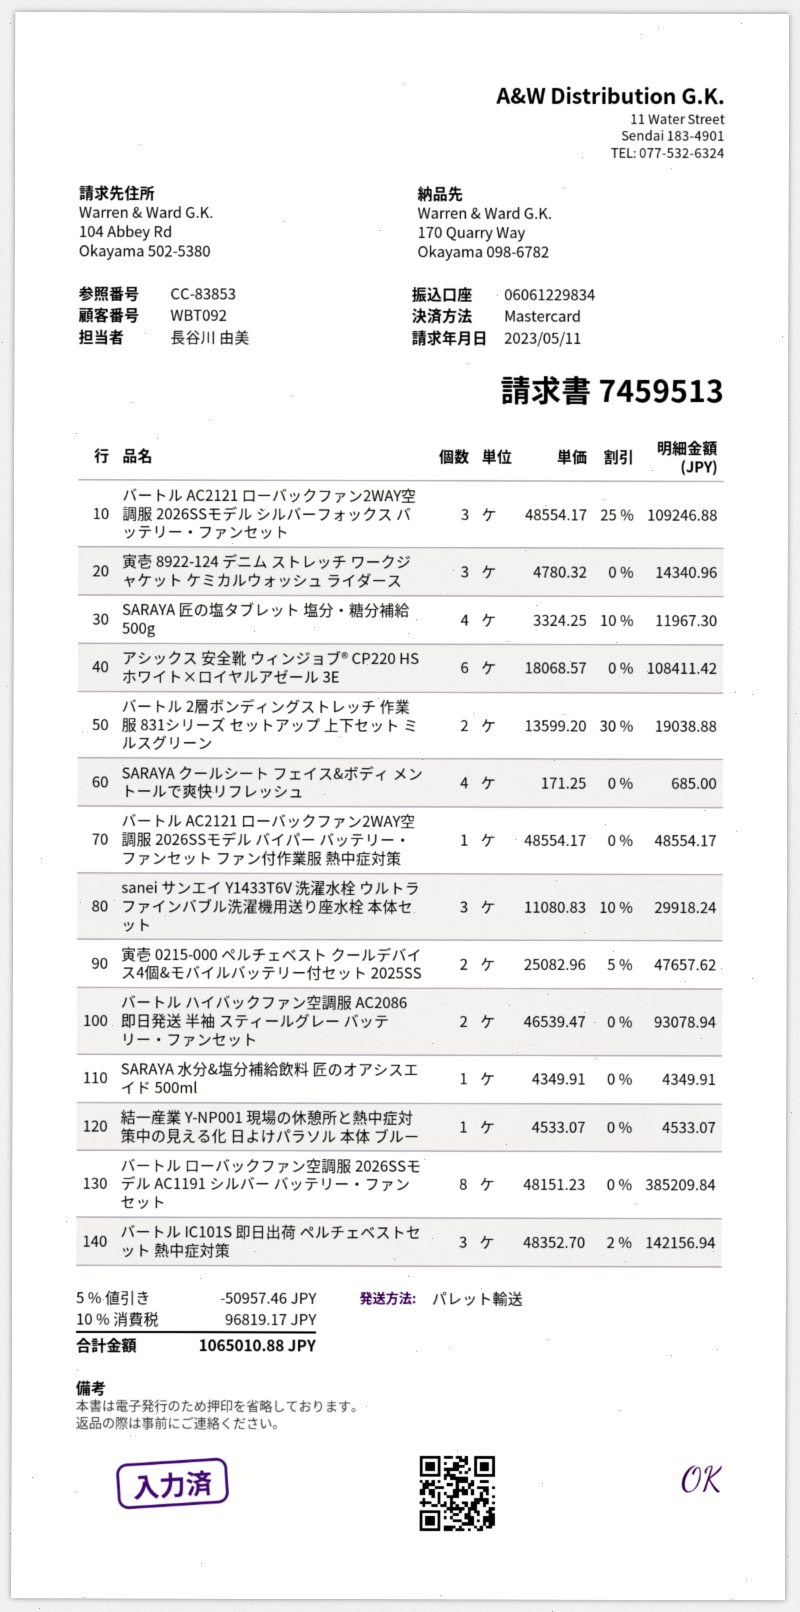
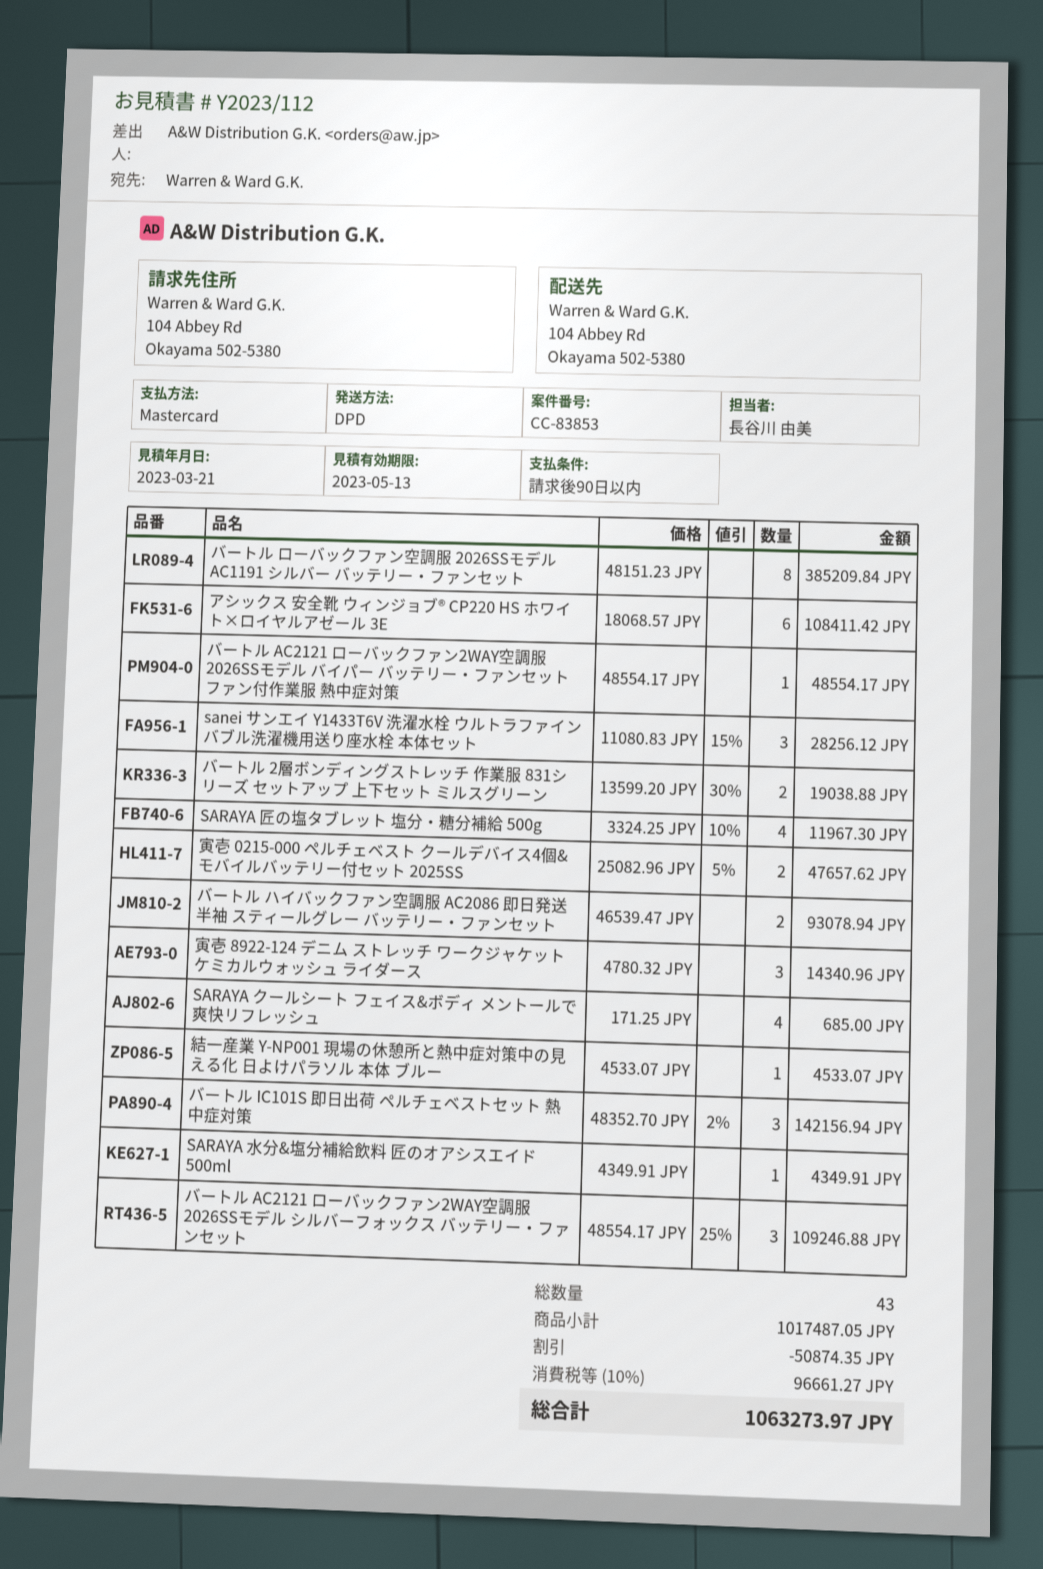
shipping method: pallet freight -> DPD
ship to: 170 Quarry Way, Okayama 098-6782 -> 104 Abbey Rd, Okayama 502-5380
sanei サンエイ Y1433T6V 洗濯水栓 ウルトラファインバブル洗濯機用送り座水栓 本体セット: 3 x 11080.83 - 10% = 29918.24 -> 3 x 11080.83 - 15% = 28256.12
discount: 50957.46 -> 50874.35
tax: 10% = 96819.17 -> 10% = 96661.27
total: 1065010.88 -> 1063273.97

